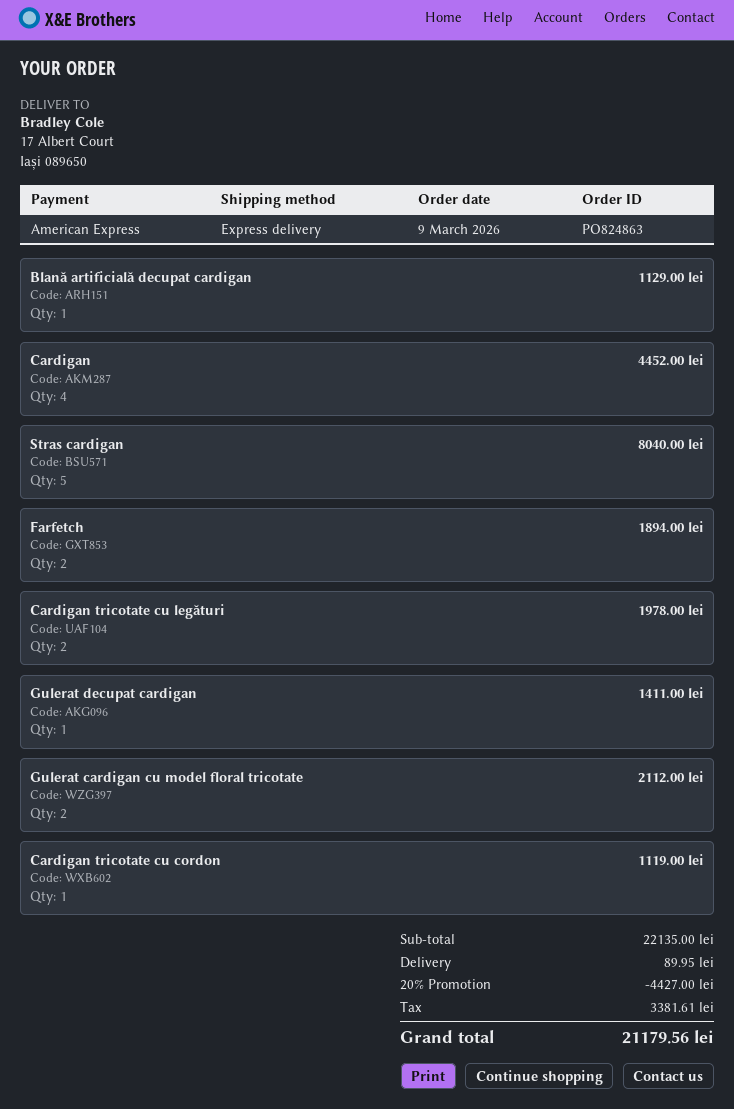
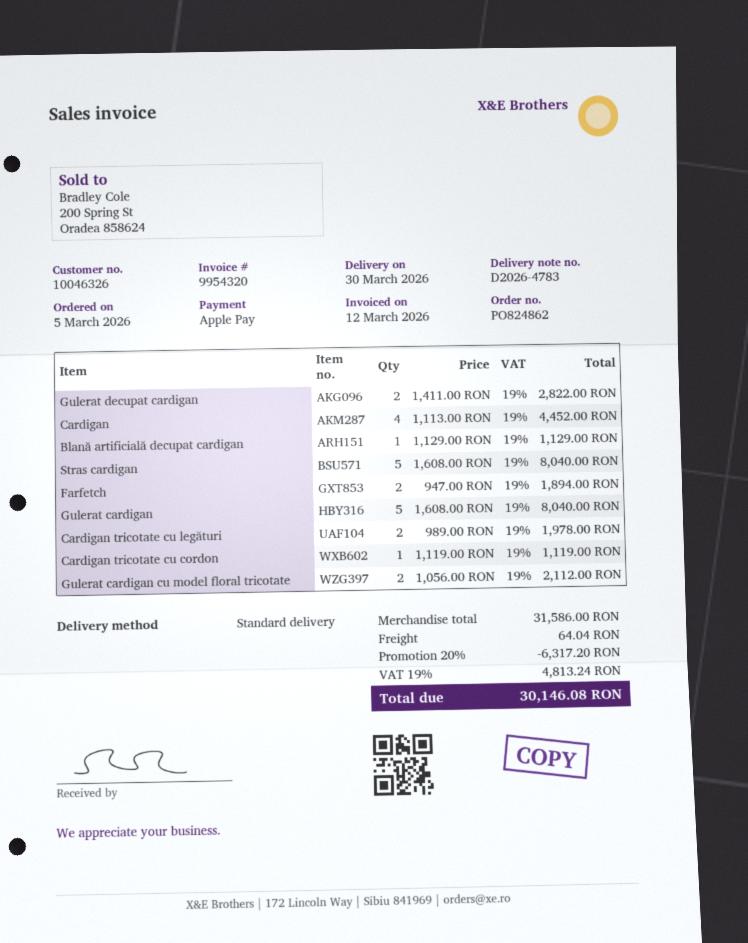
order number: PO824863 -> PO824862
order date: 2026-03-09 -> 2026-03-05
payment method: American Express -> Apple Pay
shipping method: express -> standard
Gulerat decupat cardigan: 1 for 1411.00 -> 2 for 2822.00
Gulerat cardigan: none -> 5 for 8040.00
subtotal: 22135.00 -> 31586.00
discount: 20% = 4427.00 -> 20% = 6317.20
shipping: 89.95 -> 64.04
tax: 3381.61 -> 4813.24
total: 21179.56 -> 30146.08

